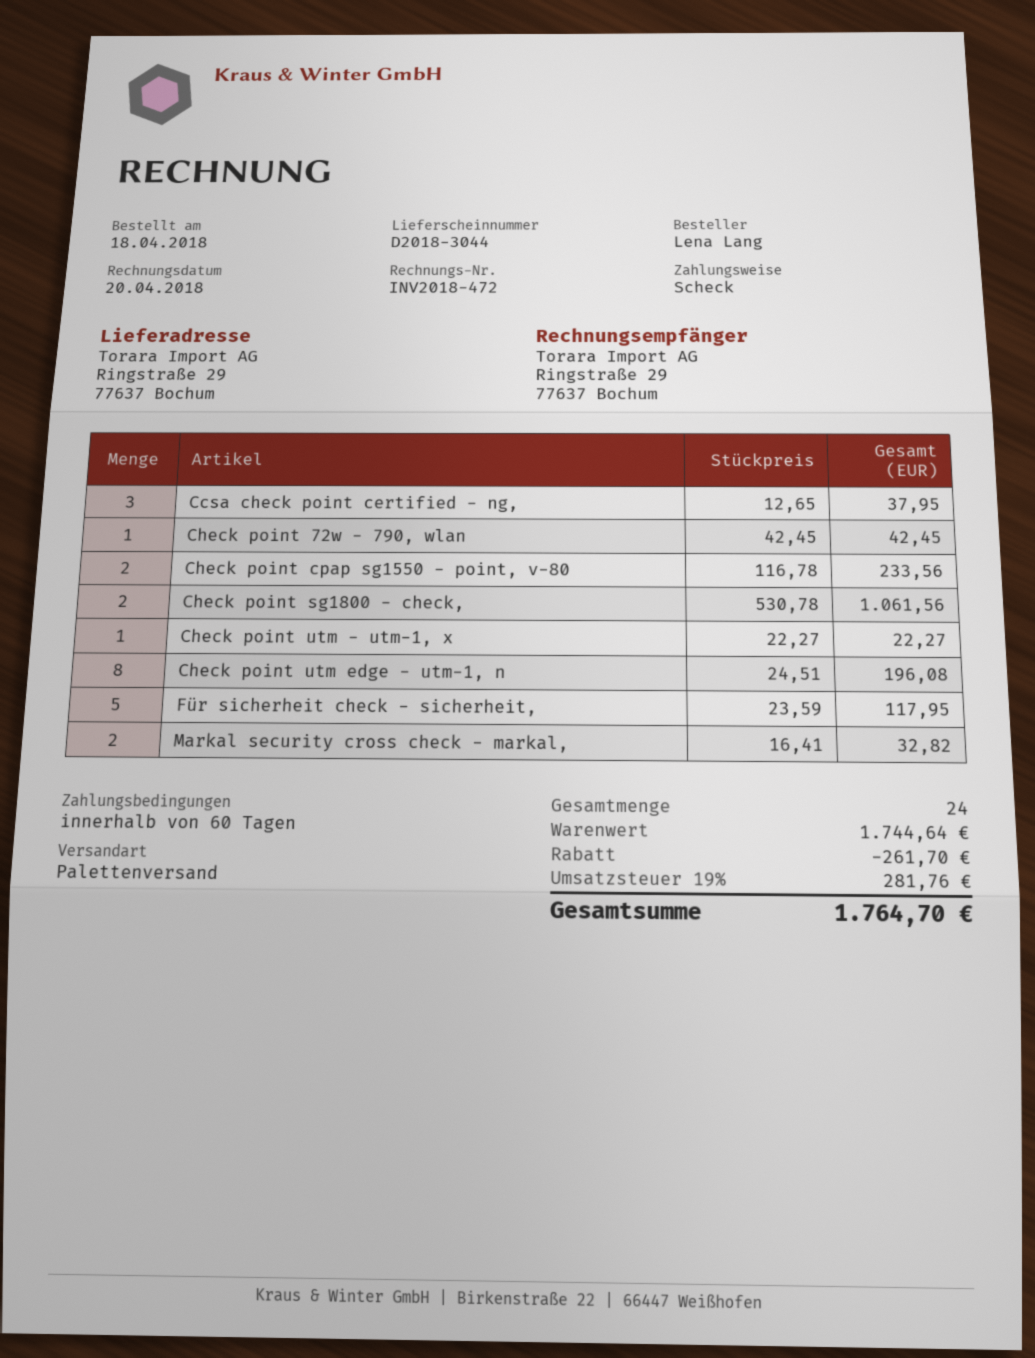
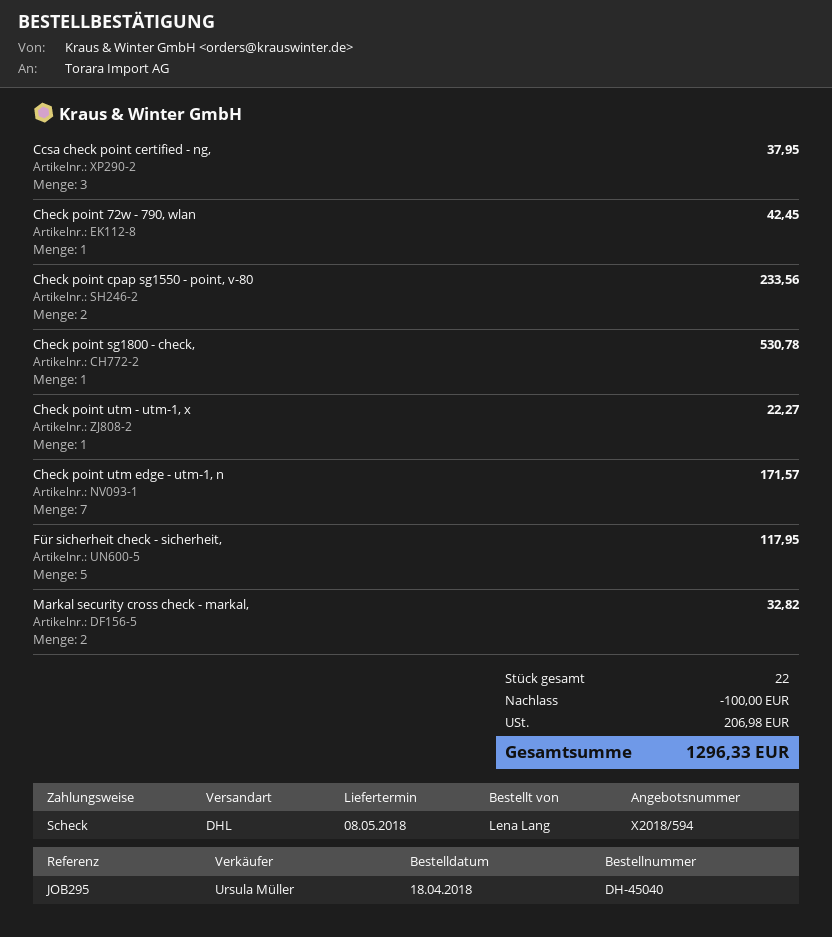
shipping method: pallet freight -> DHL
Check point sg1800 - check,: 2 for 1061.56 -> 1 for 530.78
Check point utm edge - utm-1, n: 8 for 196.08 -> 7 for 171.57
total quantity: 24 -> 22
discount: 261.70 -> 100.00
tax: 281.76 -> 206.98
total: 1764.70 -> 1296.33

